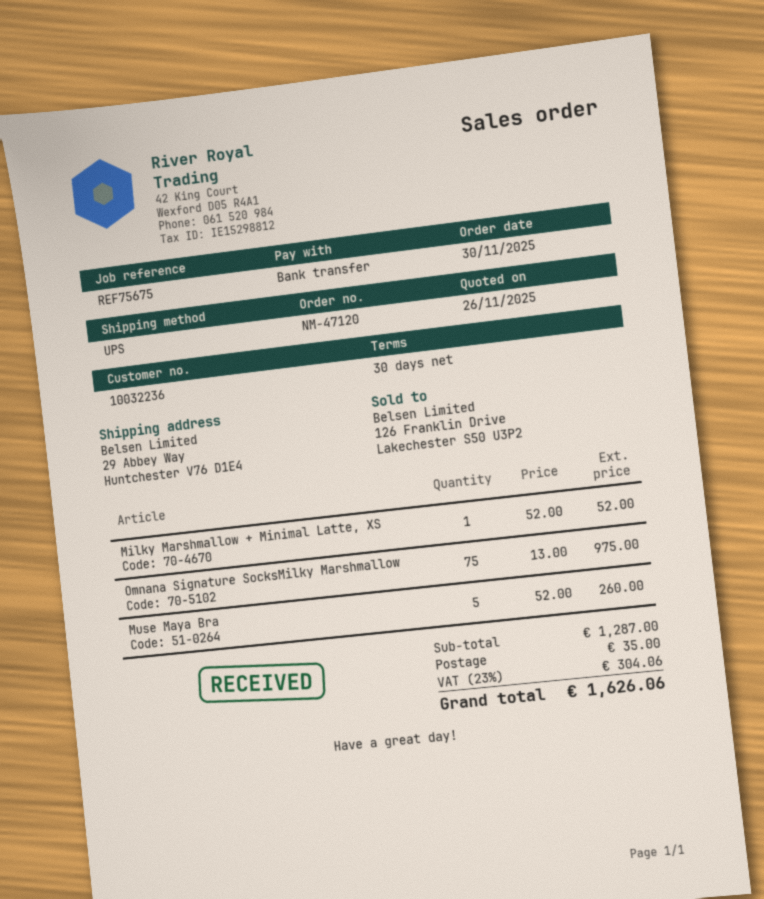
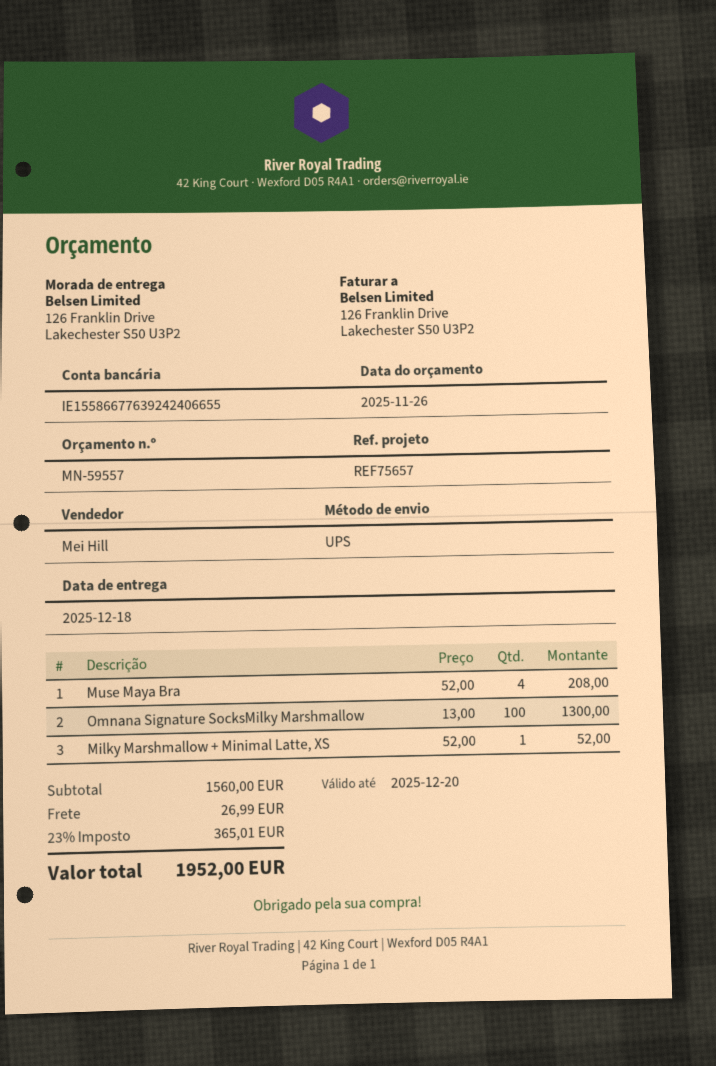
reference: REF75675 -> REF75657
ship to: 29 Abbey Way, Huntchester V76 D1E4 -> 126 Franklin Drive, Lakechester S50 U3P2
Omnana Signature SocksMilky Marshmallow: 75 x 13.00 = 975.00 -> 100 x 13.00 = 1300.00
Muse Maya Bra: 5 x 52.00 = 260.00 -> 4 x 52.00 = 208.00
subtotal: 1287.00 -> 1560.00
shipping: 35.00 -> 26.99
tax: 23% = 304.06 -> 23% = 365.01
total: 1626.06 -> 1952.00

